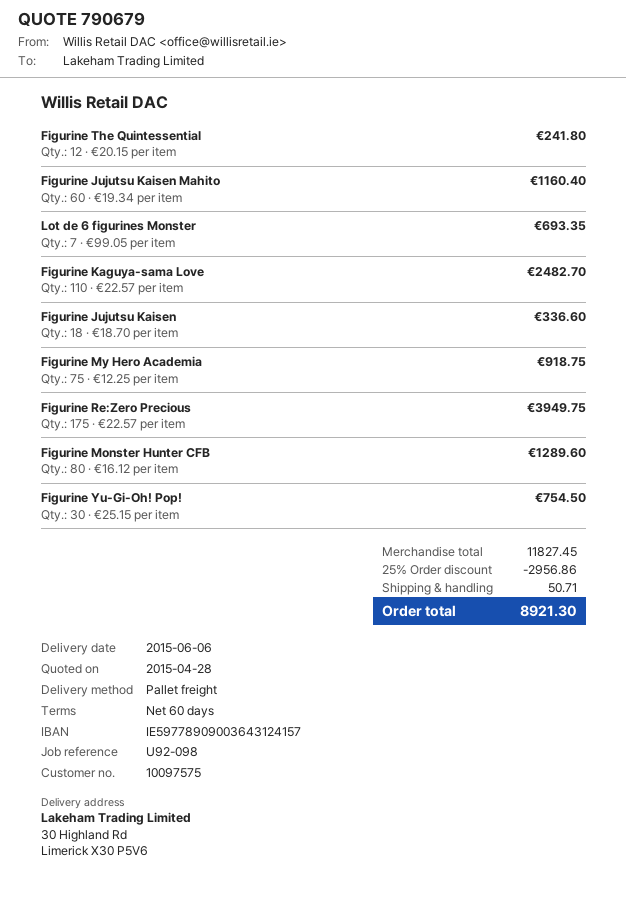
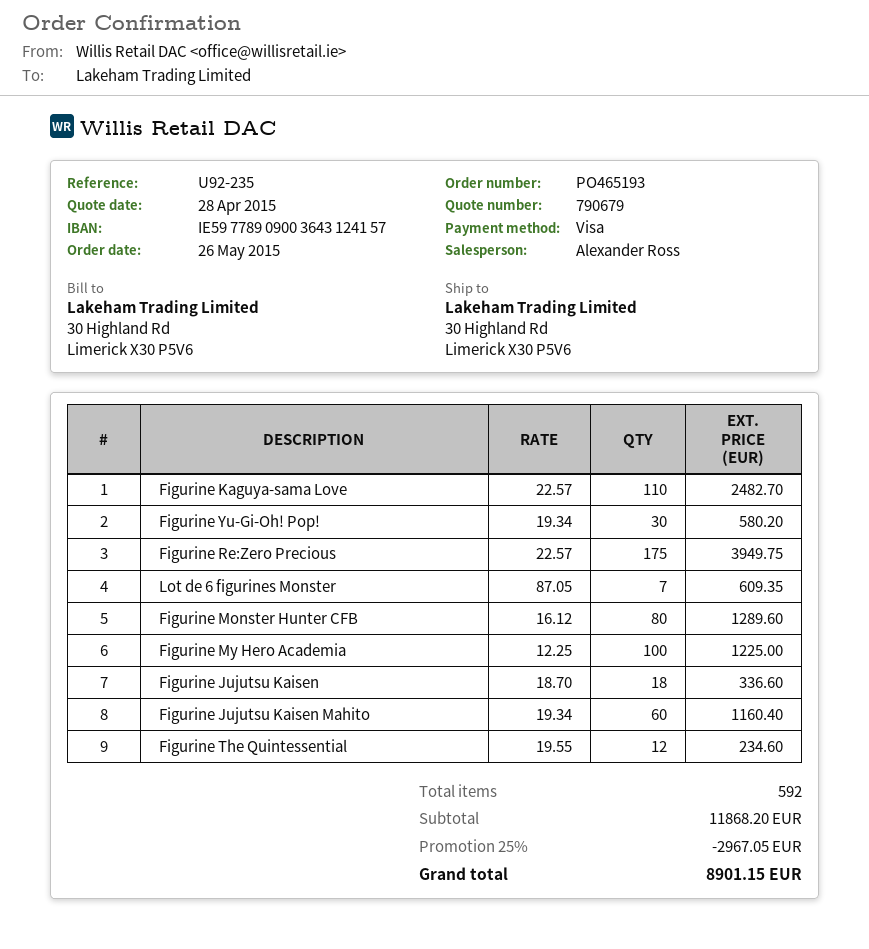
reference: U92-098 -> U92-235
Figurine The Quintessential: 12 x 20.15 = 241.80 -> 12 x 19.55 = 234.60
Lot de 6 figurines Monster: 7 x 99.05 = 693.35 -> 7 x 87.05 = 609.35
Figurine My Hero Academia: 75 x 12.25 = 918.75 -> 100 x 12.25 = 1225.00
Figurine Yu-Gi-Oh! Pop!: 30 x 25.15 = 754.50 -> 30 x 19.34 = 580.20
subtotal: 11827.45 -> 11868.20
discount: 25% = 2956.86 -> 25% = 2967.05
shipping: 50.71 -> none
total: 8921.30 -> 8901.15

